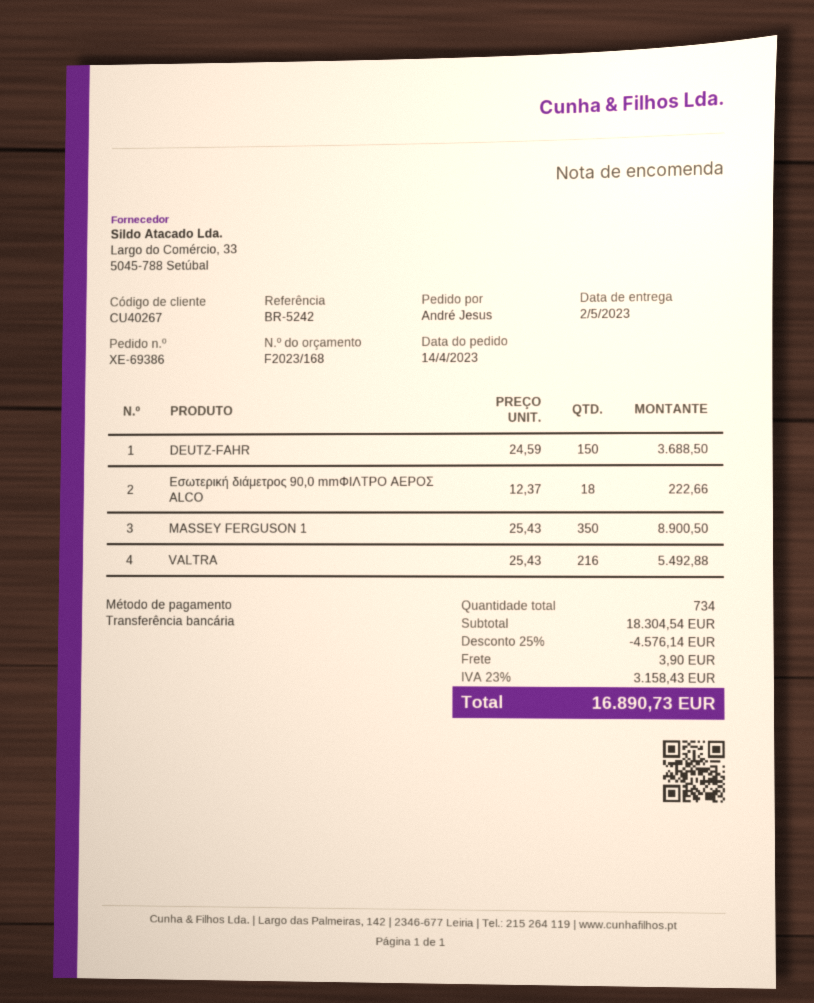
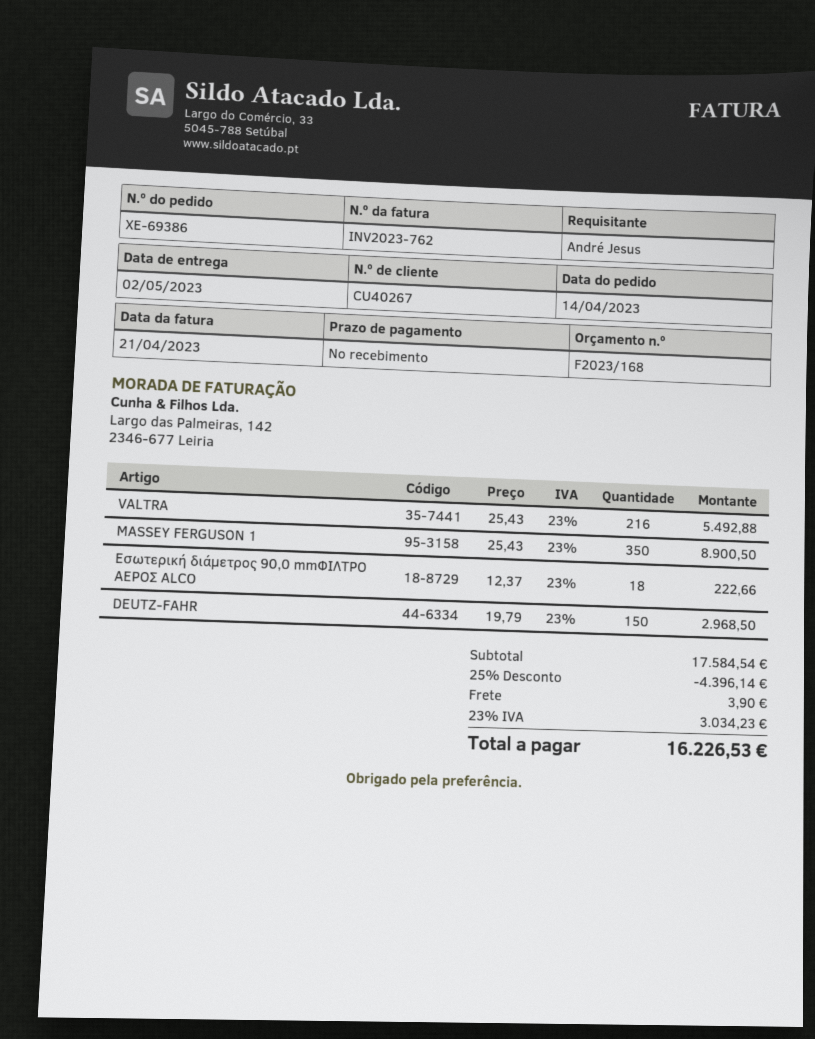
DEUTZ-FAHR: 150 x 24.59 = 3688.50 -> 150 x 19.79 = 2968.50
subtotal: 18304.54 -> 17584.54
discount: 25% = 4576.14 -> 25% = 4396.14
tax: 23% = 3158.43 -> 23% = 3034.23
total: 16890.73 -> 16226.53

